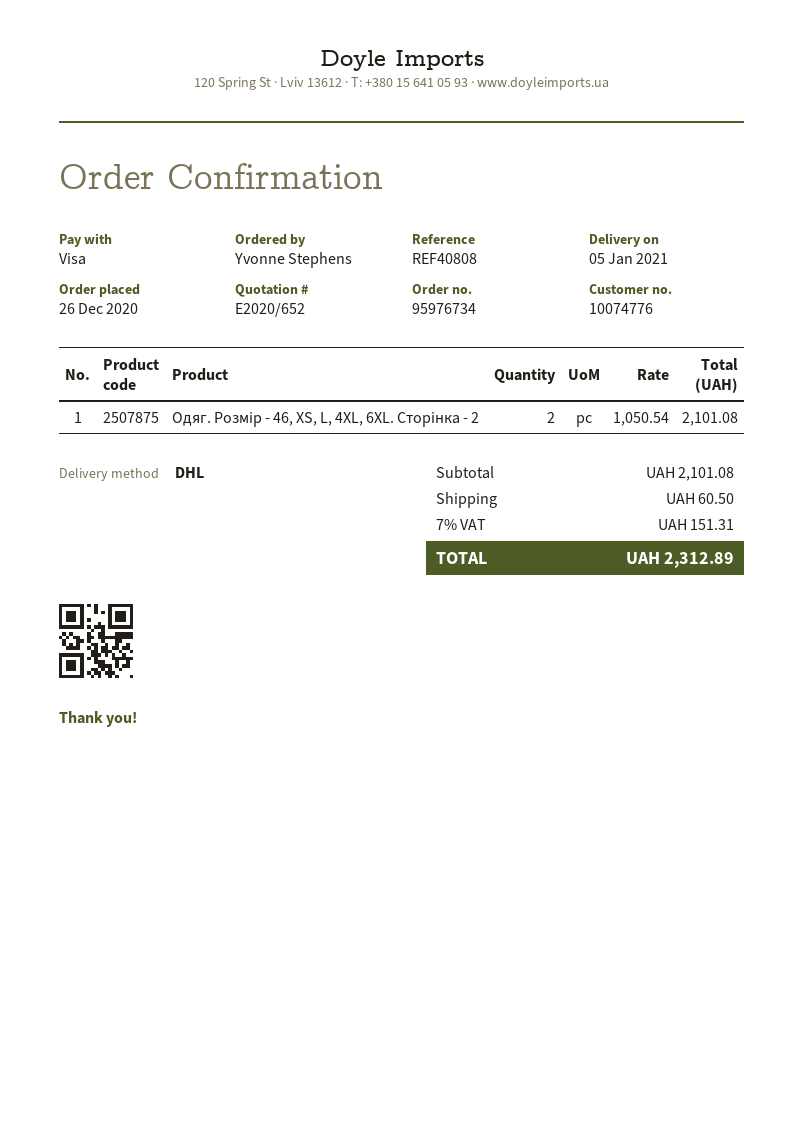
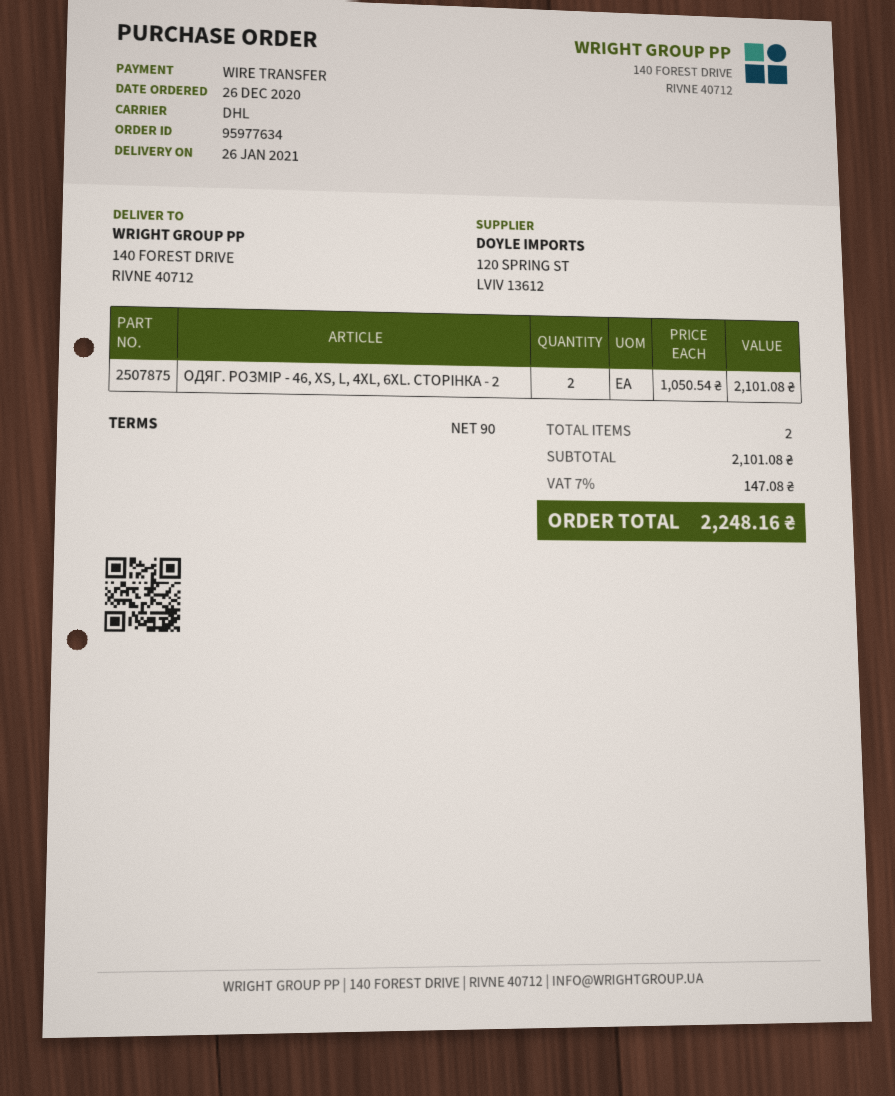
order number: 95976734 -> 95977634
delivery date: 2021-01-05 -> 2021-01-26
payment method: Visa -> bank transfer
shipping: 60.50 -> none
tax: 7% = 151.31 -> 7% = 147.08
total: 2312.89 -> 2248.16

